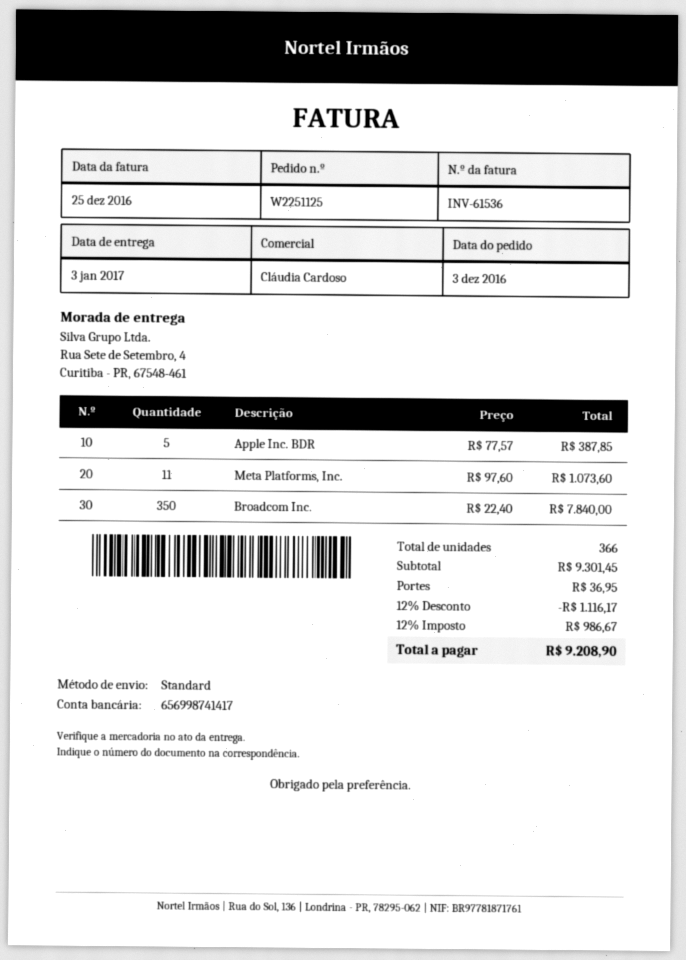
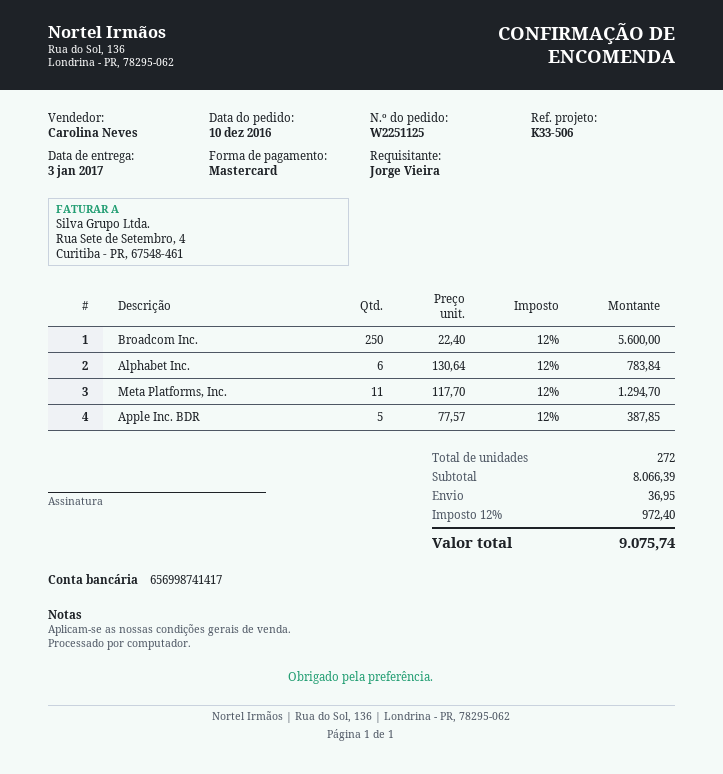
order date: 2016-12-03 -> 2016-12-10
sales rep: Cláudia Cardoso -> Carolina Neves
Meta Platforms, Inc.: 11 x 97.60 = 1073.60 -> 11 x 117.70 = 1294.70
Broadcom Inc.: 350 x 22.40 = 7840.00 -> 250 x 22.40 = 5600.00
Alphabet Inc.: none -> 6 x 130.64 = 783.84
total quantity: 366 -> 272
subtotal: 9301.45 -> 8066.39
discount: 12% = 1116.17 -> none
tax: 12% = 986.67 -> 12% = 972.40
total: 9208.90 -> 9075.74

